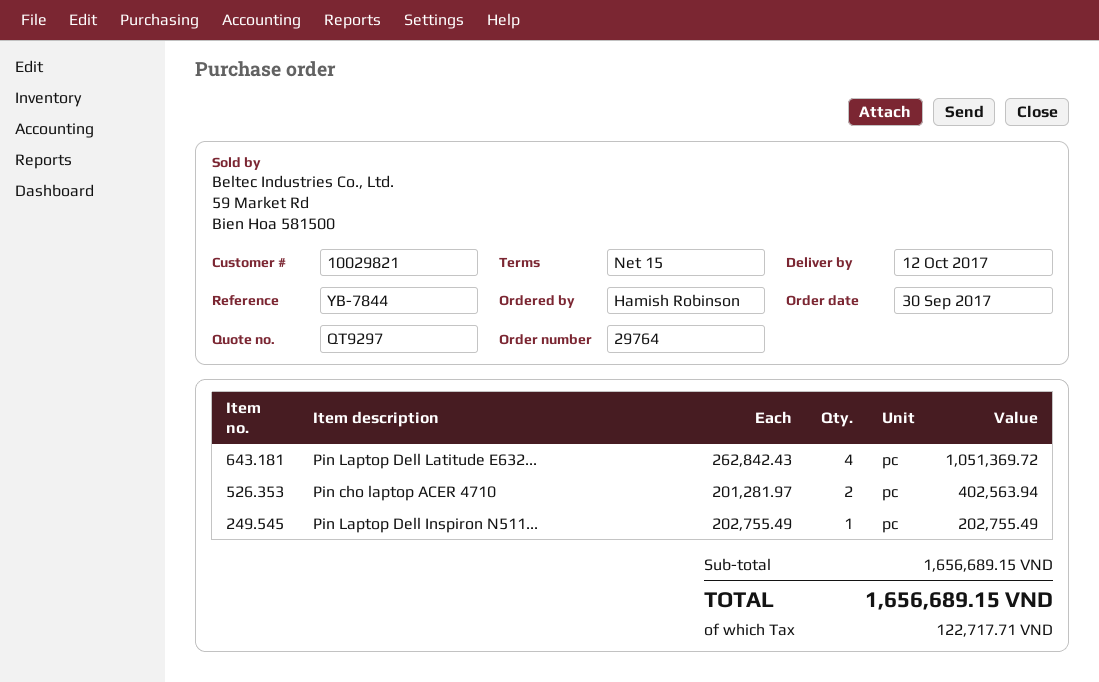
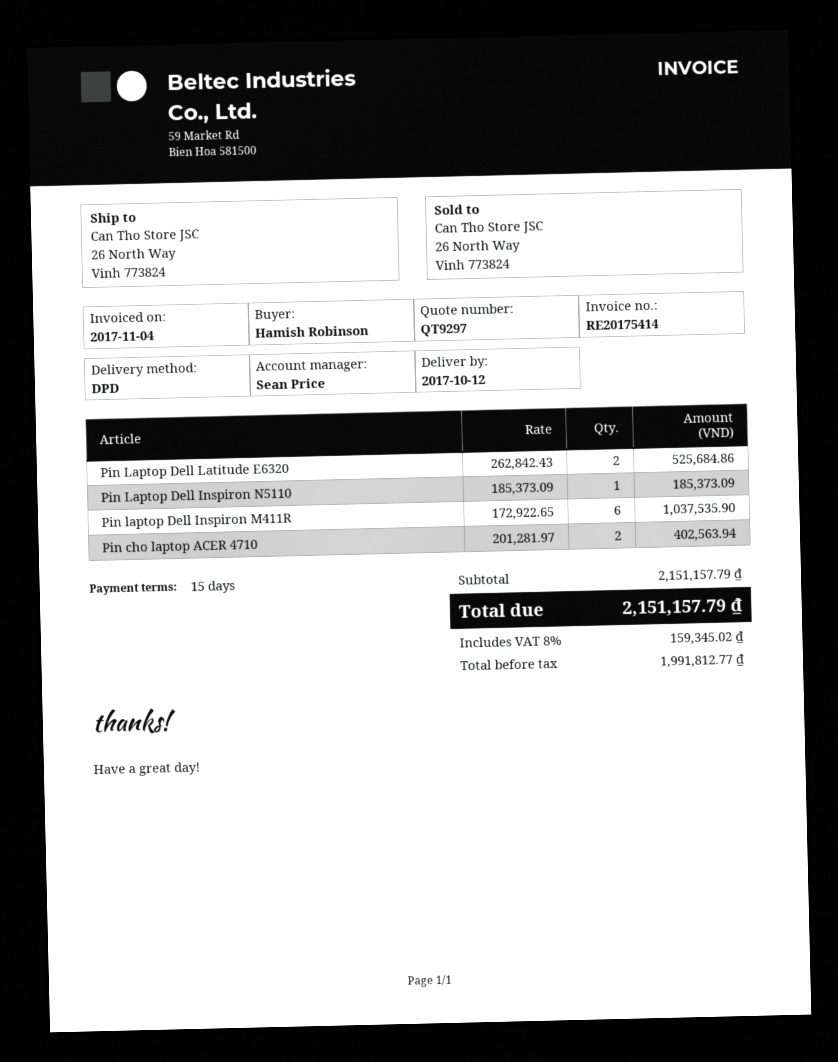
Pin Laptop Dell Latitude E632...: 4 x 262842.43 = 1051369.72 -> 2 x 262842.43 = 525684.86
Pin Laptop Dell Inspiron N511...: 1 x 202755.49 = 202755.49 -> 1 x 185373.09 = 185373.09
Pin laptop Dell Inspiron M411R: none -> 6 x 172922.65 = 1037535.90
subtotal: 1656689.15 -> 2151157.79
tax: 122717.71 -> 159345.02
total: 1656689.15 -> 2151157.79

